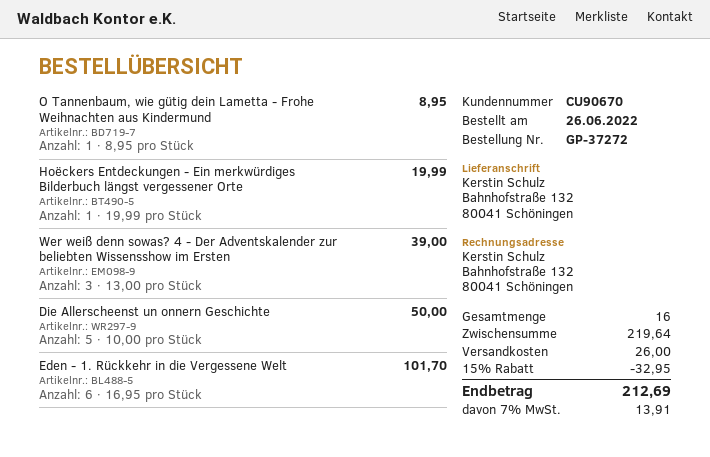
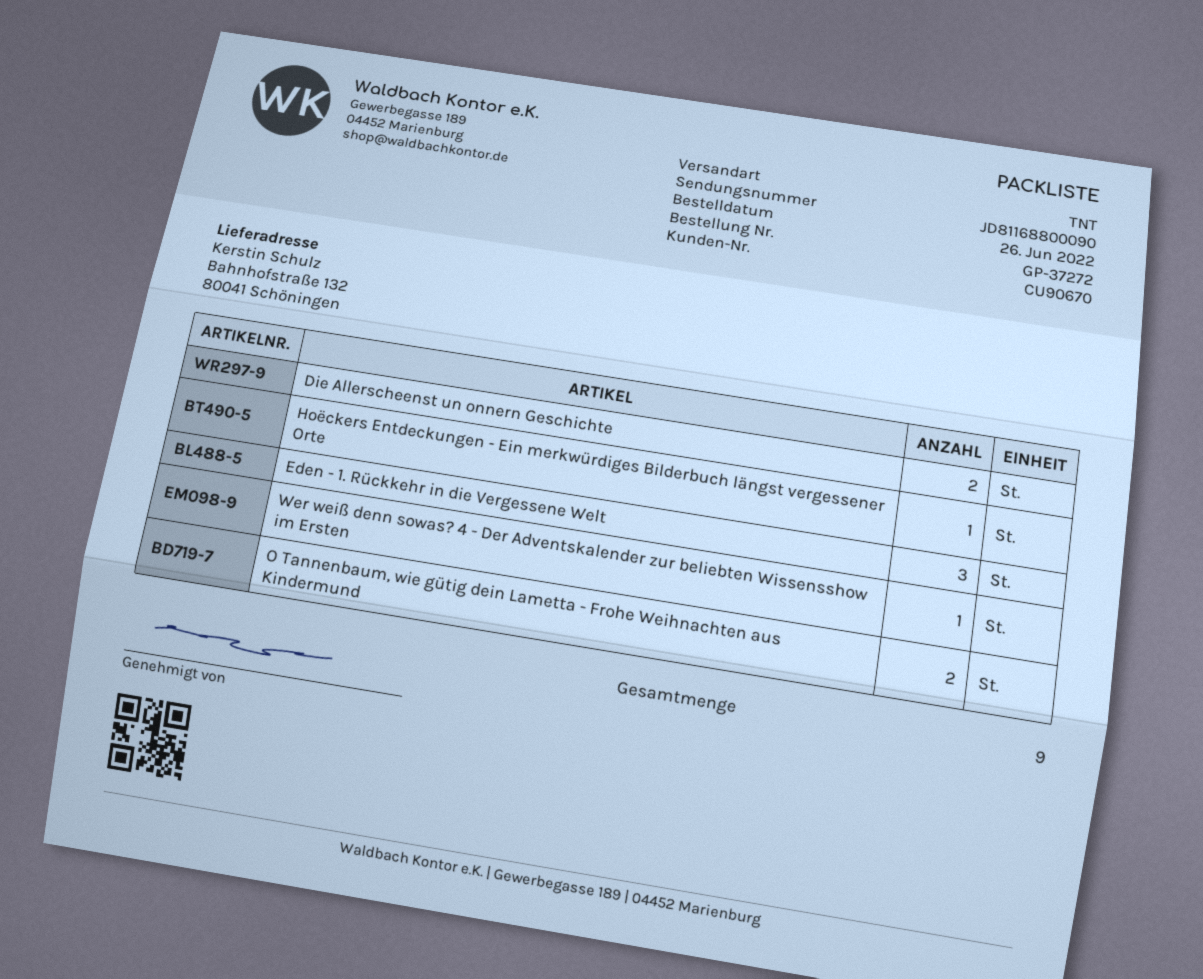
O Tannenbaum, wie gütig dein Lametta - Frohe Weihnachten aus Kindermund: 1 -> 2
Wer weiß denn sowas? 4 - Der Adventskalender zur beliebten Wissensshow im Ersten: 3 -> 1
Die Allerscheenst un onnern Geschichte: 5 -> 2
Eden - 1. Rückkehr in die Vergessene Welt: 6 -> 3
total quantity: 16 -> 9

